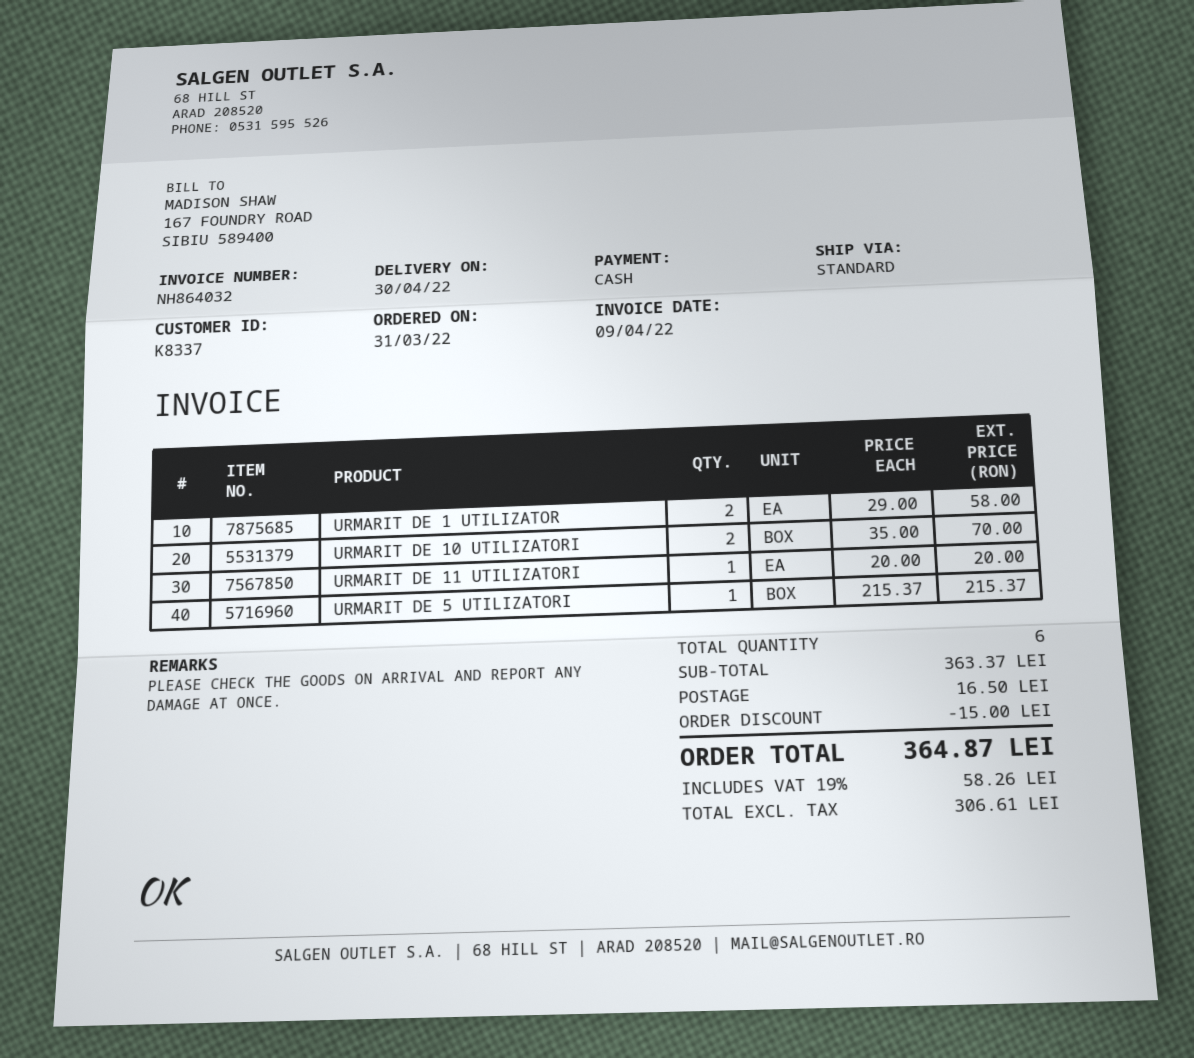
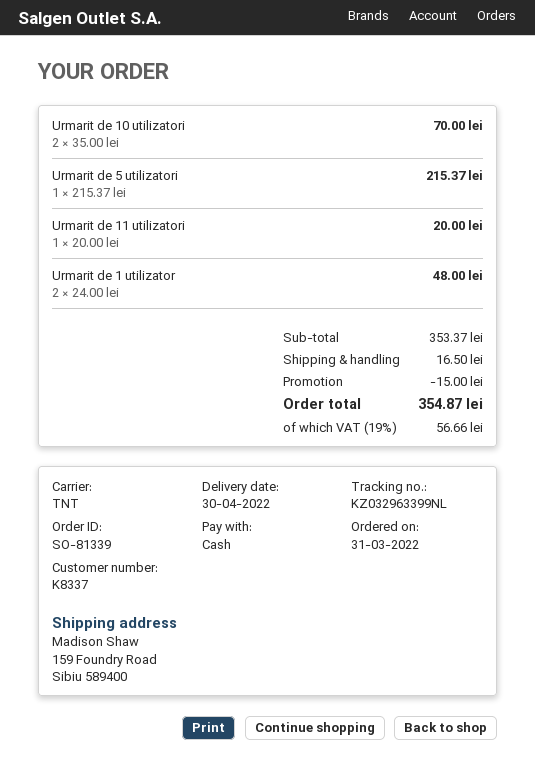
shipping method: standard -> TNT
URMARIT DE 1 UTILIZATOR: 2 x 29.00 = 58.00 -> 2 x 24.00 = 48.00
subtotal: 363.37 -> 353.37
tax: 19% = 58.26 -> 19% = 56.66
total: 364.87 -> 354.87

